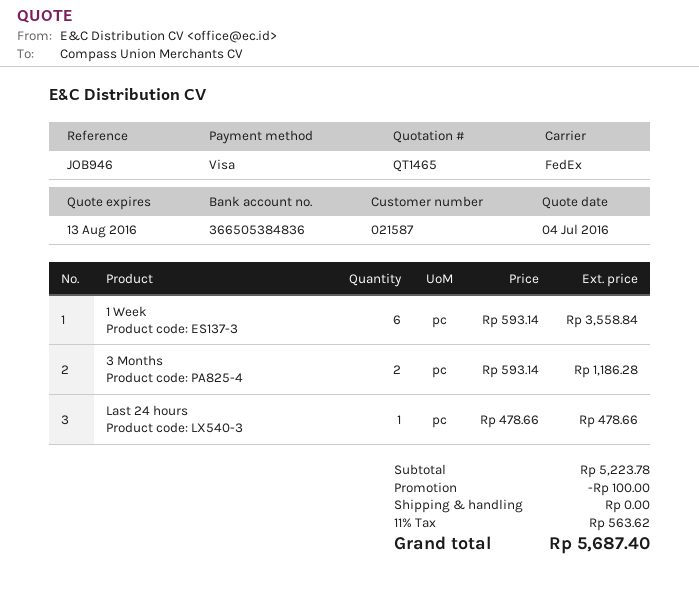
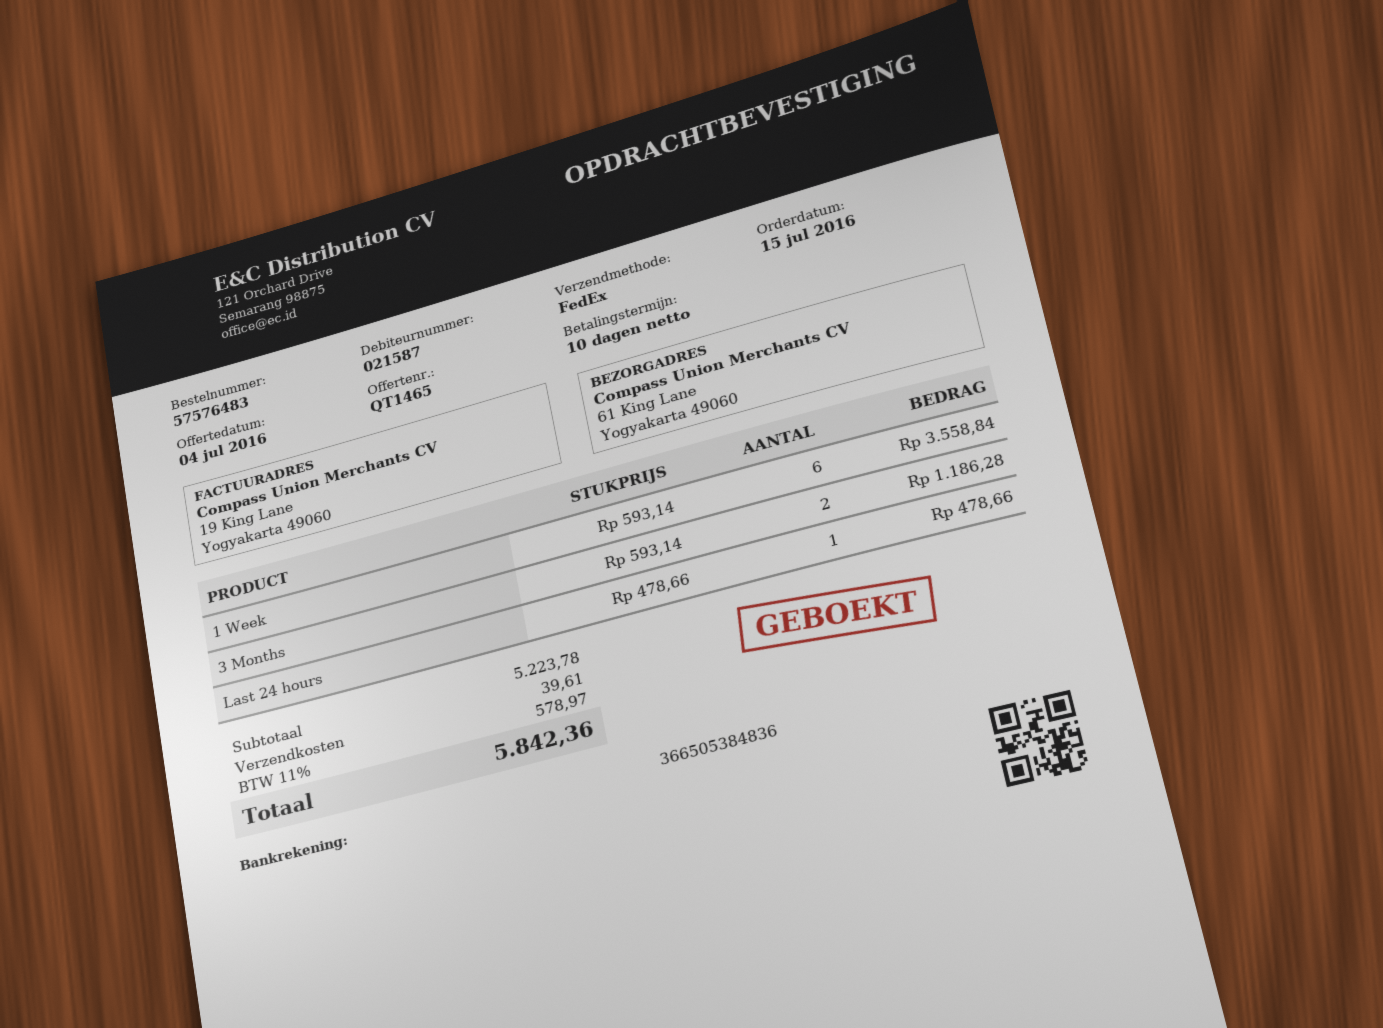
discount: 100.00 -> none
shipping: 0.00 -> 39.61
tax: 11% = 563.62 -> 11% = 578.97
total: 5687.40 -> 5842.36

